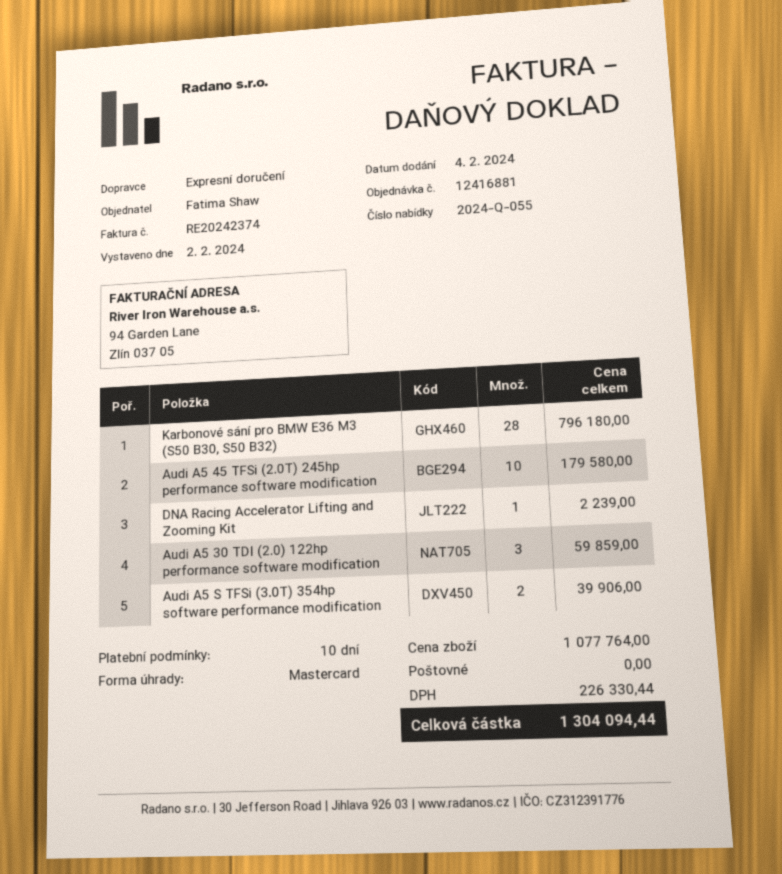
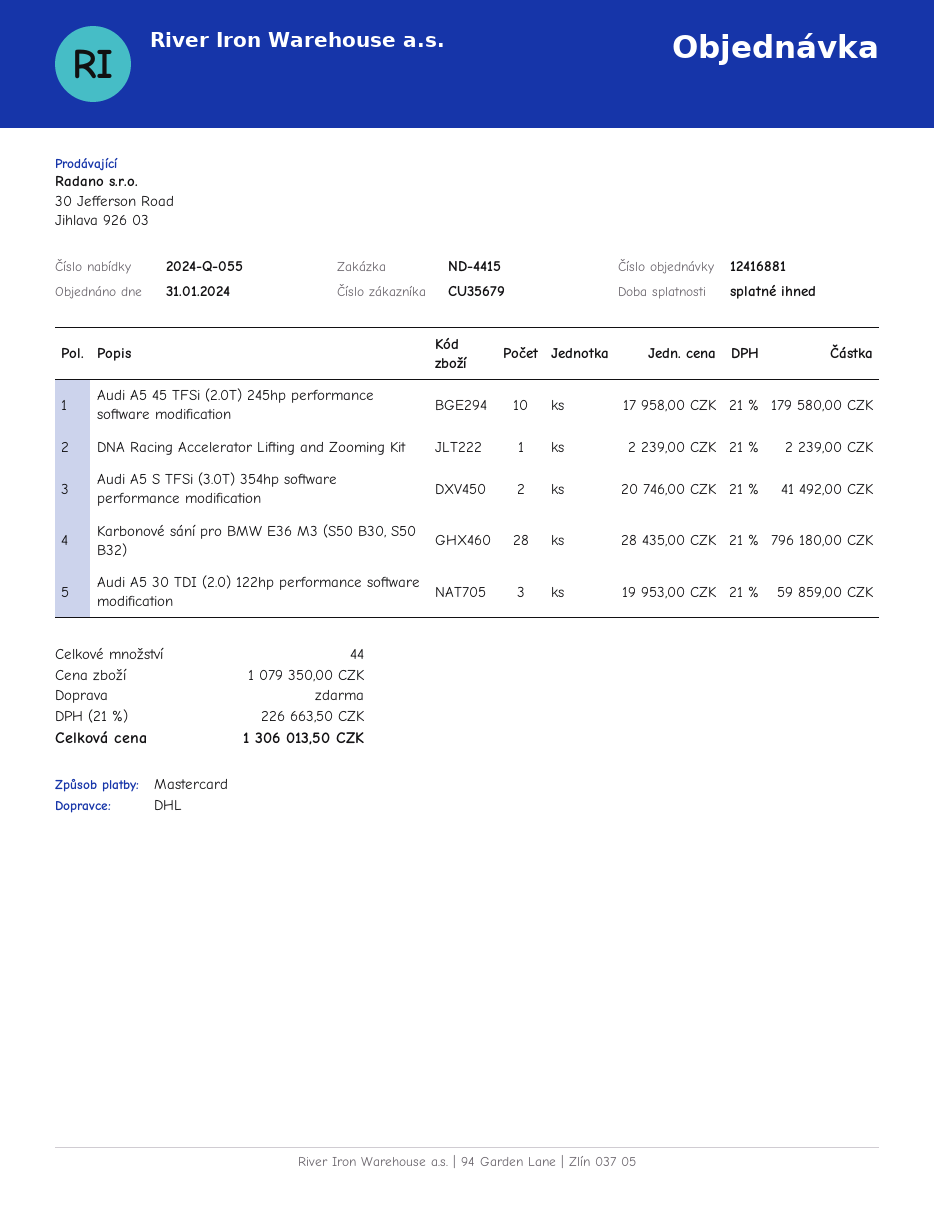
payment terms: 10 days -> on receipt
shipping method: express -> DHL
Audi A5 S TFSi (3.0T) 354hp software performance modification: 2 for 39906.00 -> 2 for 41492.00
subtotal: 1077764.00 -> 1079350.00
tax: 226330.44 -> 226663.50
total: 1304094.44 -> 1306013.50

